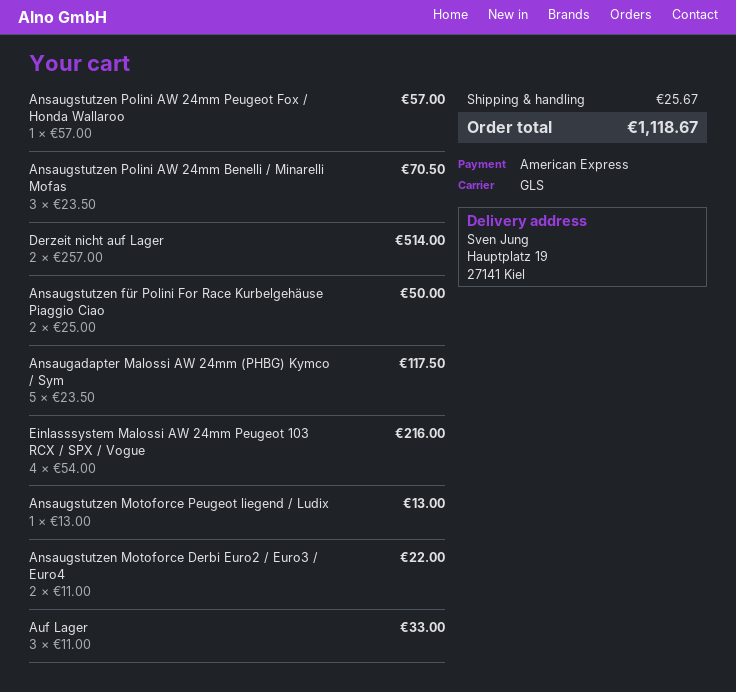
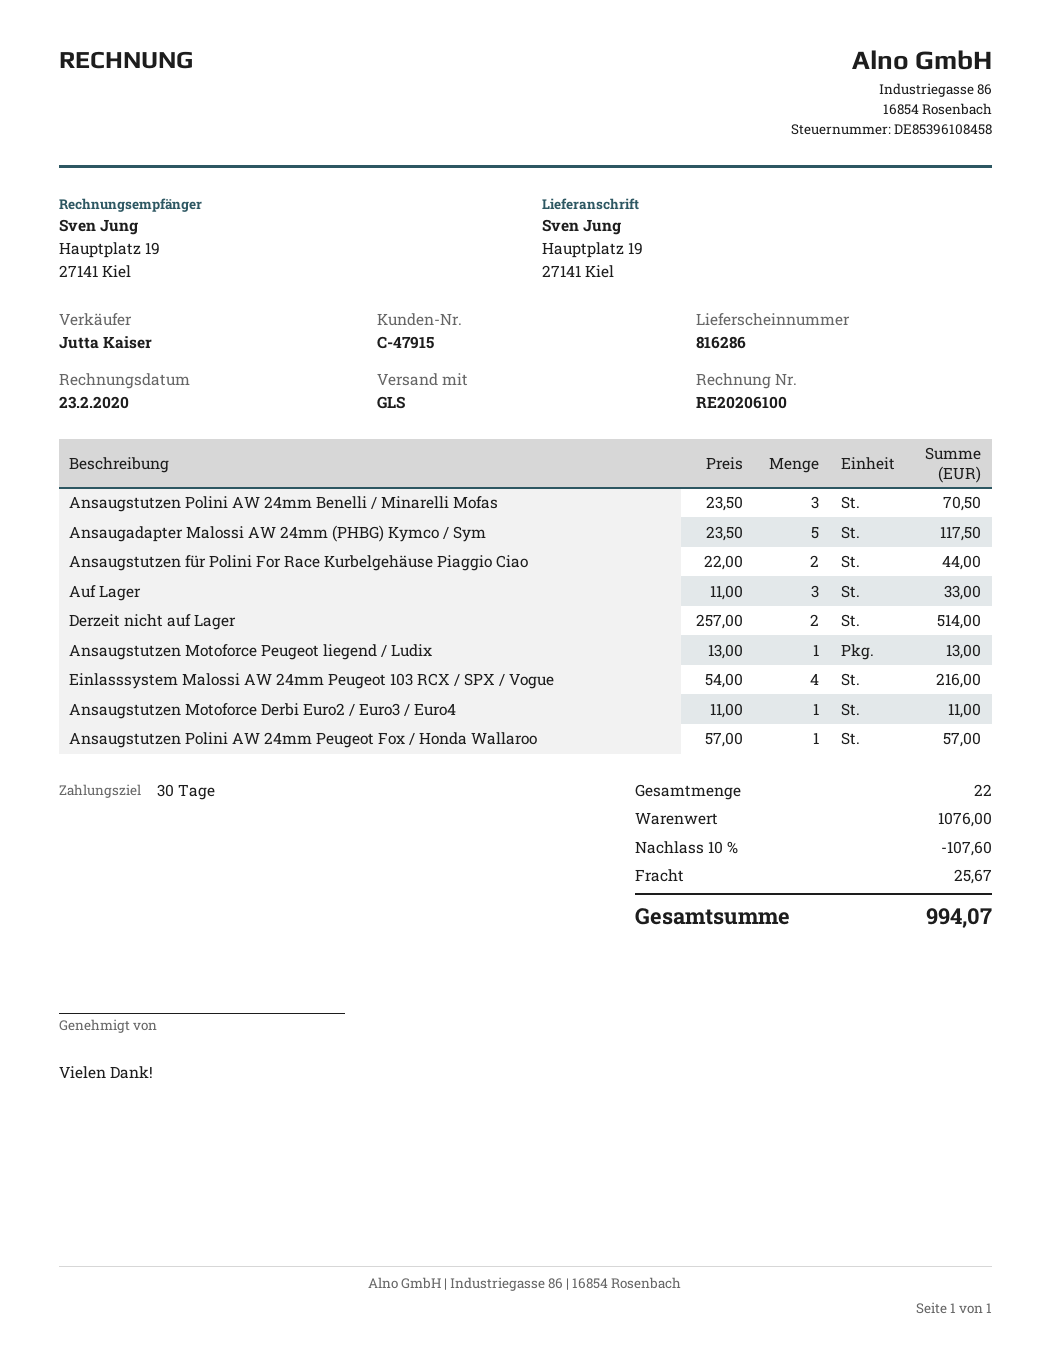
Ansaugstutzen für Polini For Race Kurbelgehäuse Piaggio Ciao: 2 x 25.00 = 50.00 -> 2 x 22.00 = 44.00
Ansaugstutzen Motoforce Derbi Euro2 / Euro3 / Euro4: 2 x 11.00 = 22.00 -> 1 x 11.00 = 11.00
discount: none -> 10% = 107.60
total: 1118.67 -> 994.07

